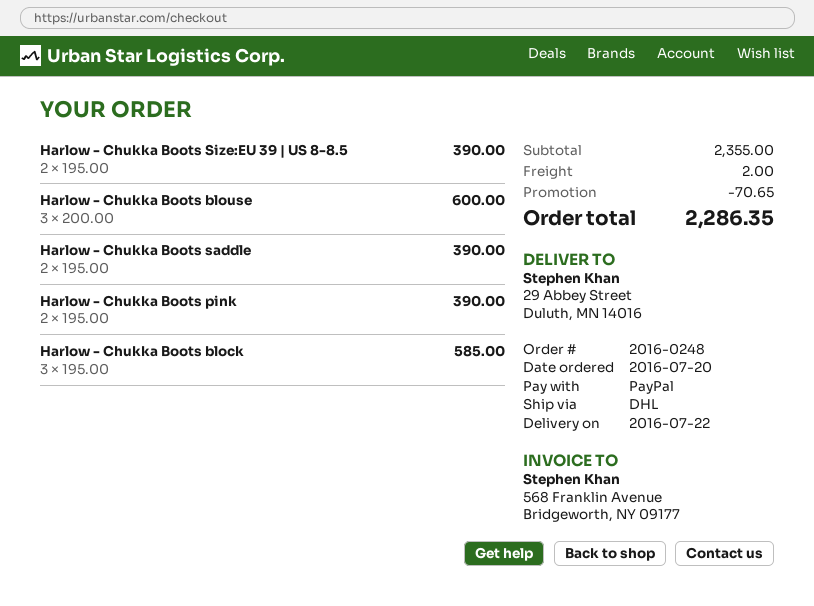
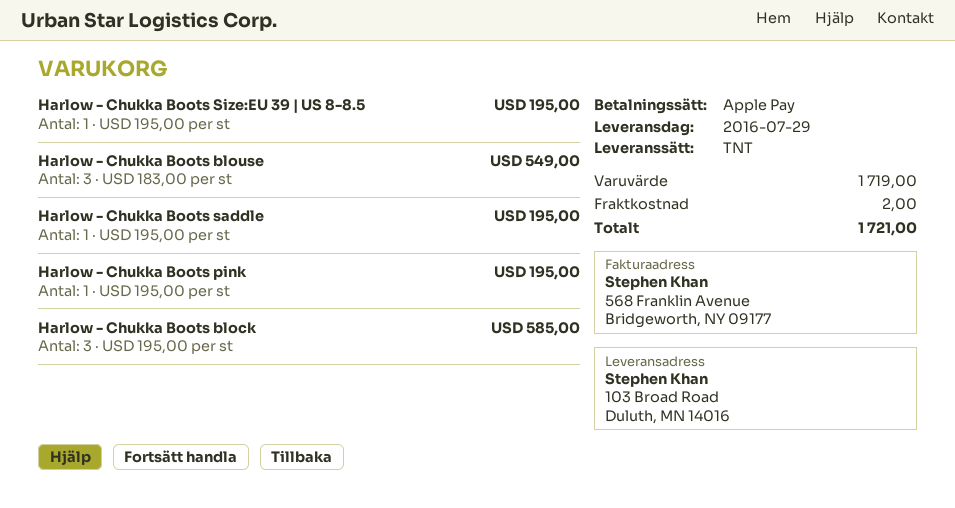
delivery date: 2016-07-22 -> 2016-07-29
payment method: PayPal -> Apple Pay
shipping method: DHL -> TNT
ship to: 29 Abbey Street, Duluth, MN 14016 -> 103 Broad Road, Duluth, MN 14016
Harlow - Chukka Boots Size:EU 39 | US 8-8.5: 2 x 195.00 = 390.00 -> 1 x 195.00 = 195.00
Harlow - Chukka Boots blouse: 3 x 200.00 = 600.00 -> 3 x 183.00 = 549.00
Harlow - Chukka Boots saddle: 2 x 195.00 = 390.00 -> 1 x 195.00 = 195.00
Harlow - Chukka Boots pink: 2 x 195.00 = 390.00 -> 1 x 195.00 = 195.00
subtotal: 2355.00 -> 1719.00
discount: 70.65 -> none
total: 2286.35 -> 1721.00

